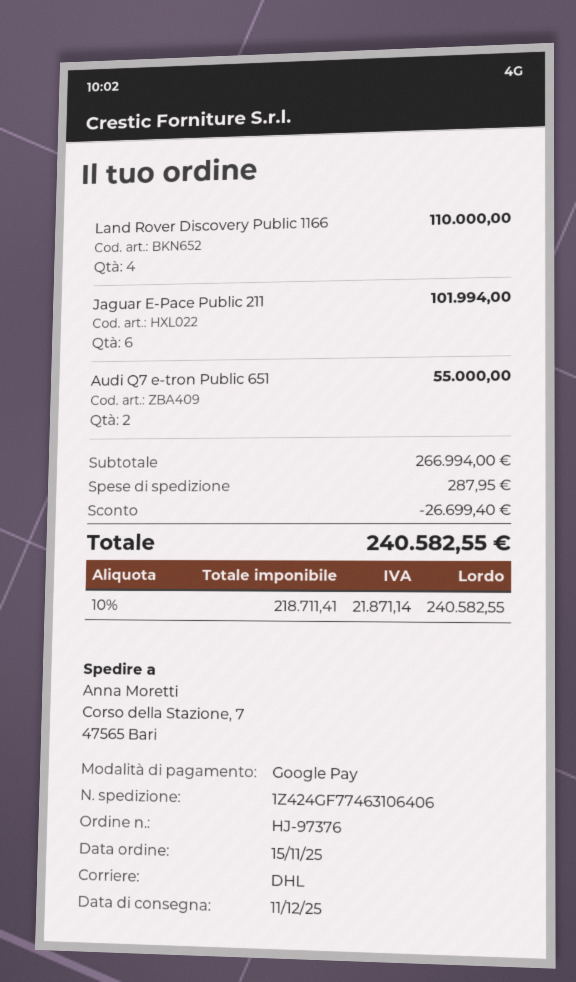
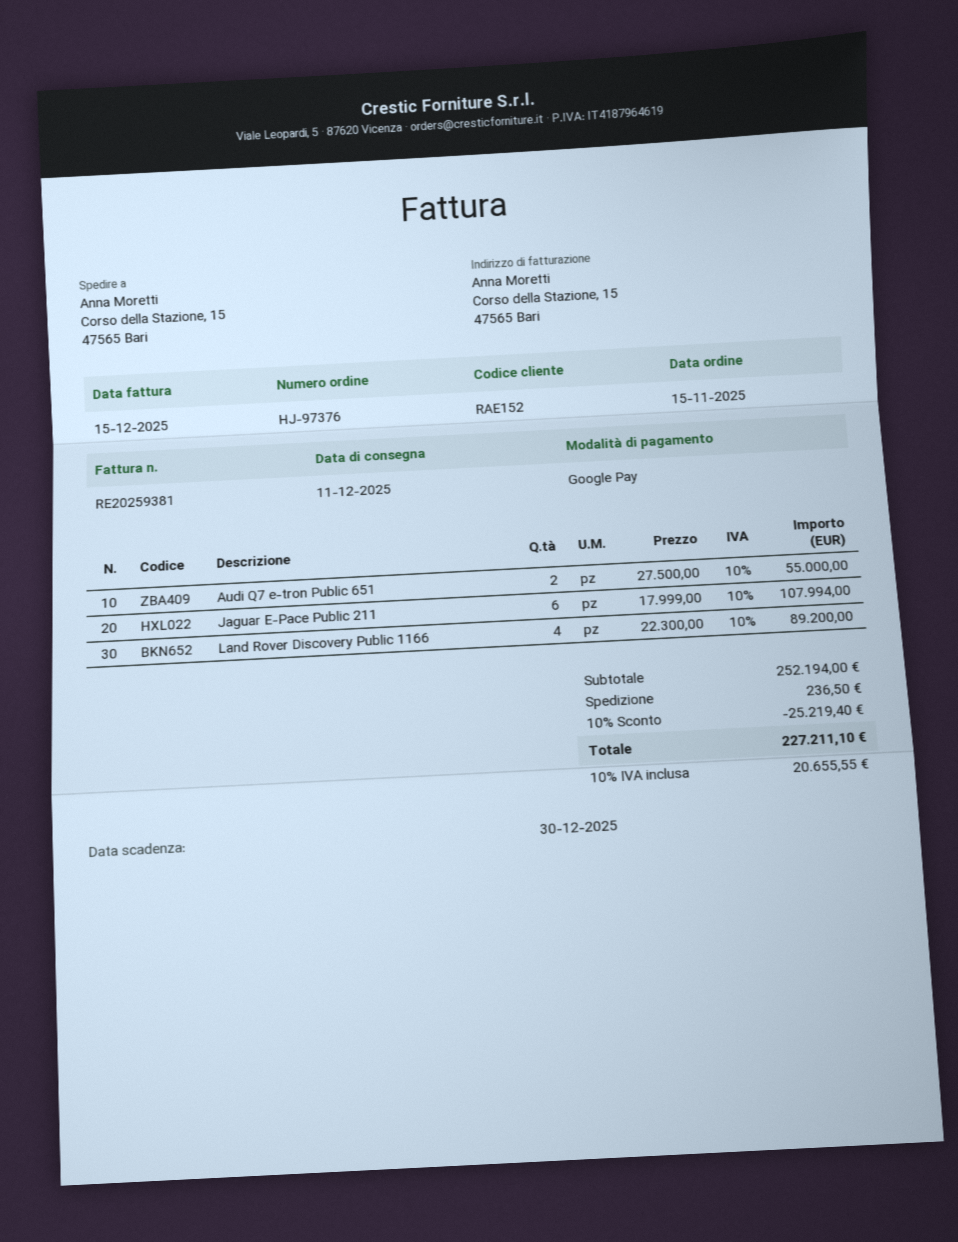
ship to: Corso della Stazione, 7, 47565 Bari -> Corso della Stazione, 15, 47565 Bari
Land Rover Discovery Public 1166: 4 for 110000.00 -> 4 for 89200.00
Jaguar E-Pace Public 211: 6 for 101994.00 -> 6 for 107994.00
subtotal: 266994.00 -> 252194.00
discount: 26699.40 -> 25219.40
shipping: 287.95 -> 236.50
tax: 10% = 21871.14 -> 10% = 20655.55
total: 240582.55 -> 227211.10

